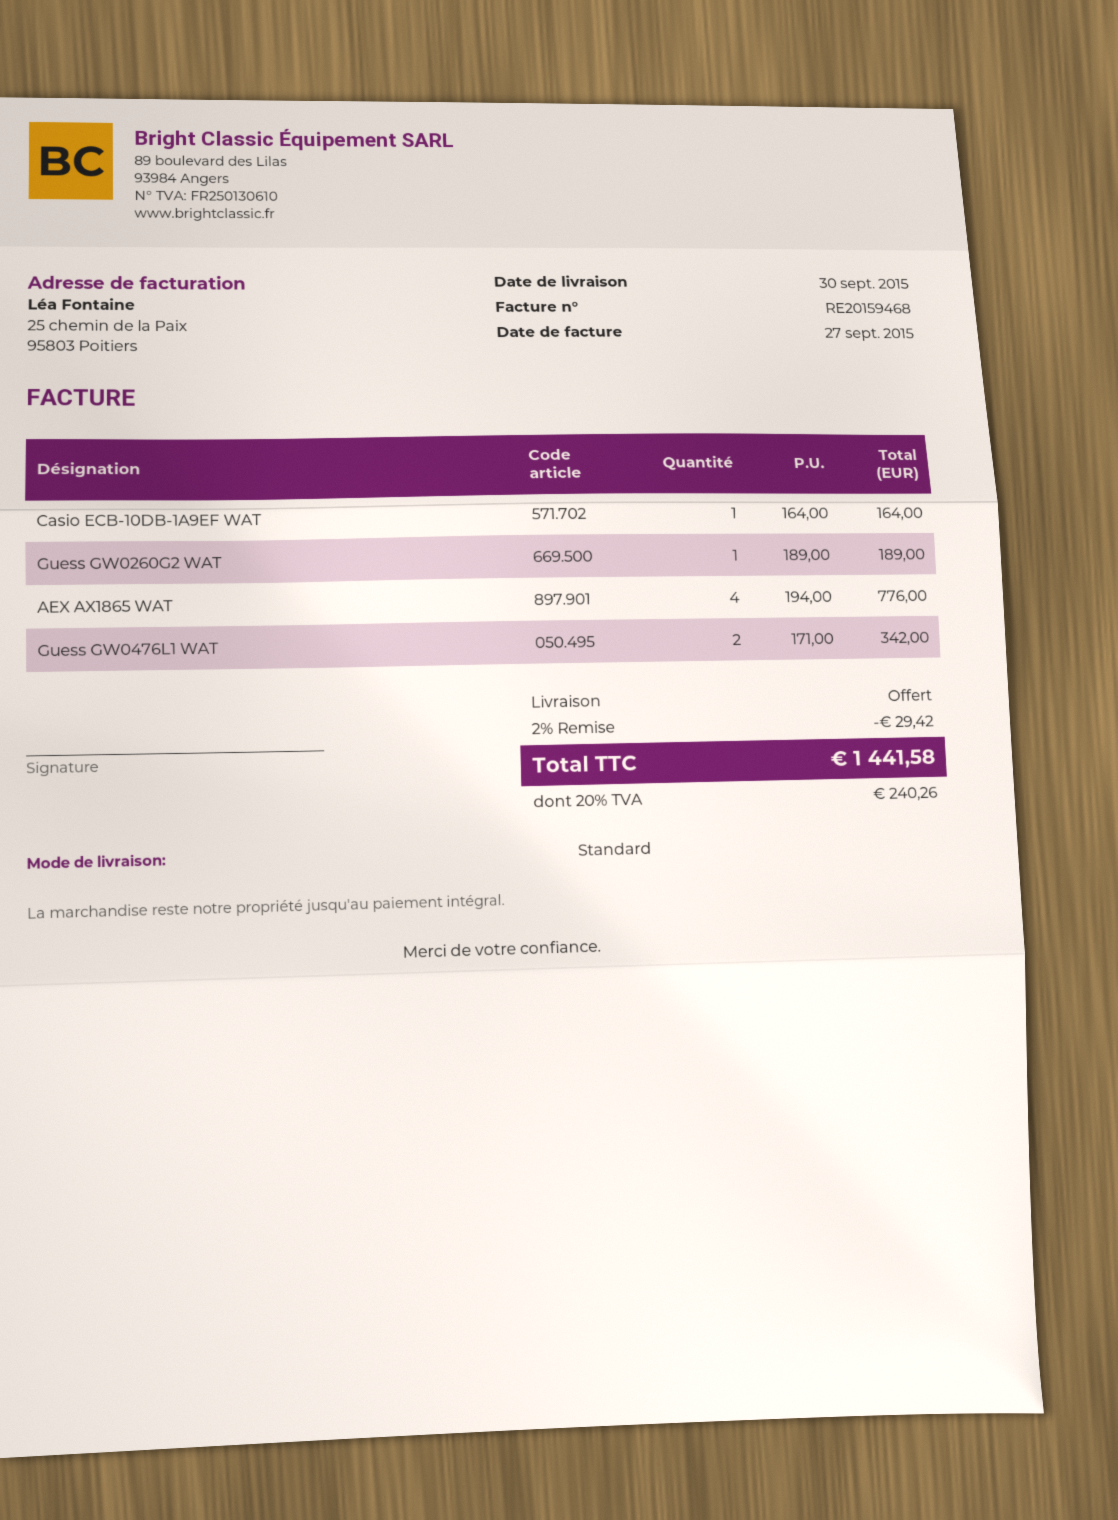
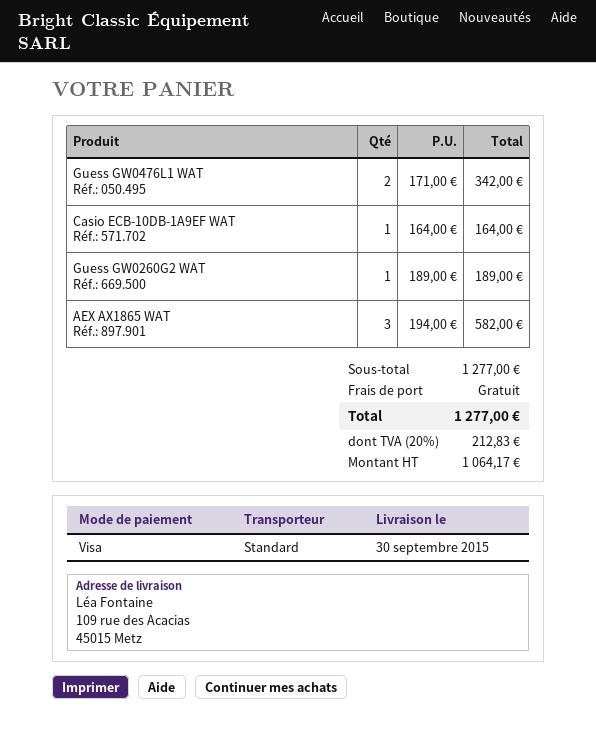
AEX AX1865 WAT: 4 x 194.00 = 776.00 -> 3 x 194.00 = 582.00
discount: 2% = 29.42 -> none
tax: 20% = 240.26 -> 20% = 212.83
total: 1441.58 -> 1277.00

